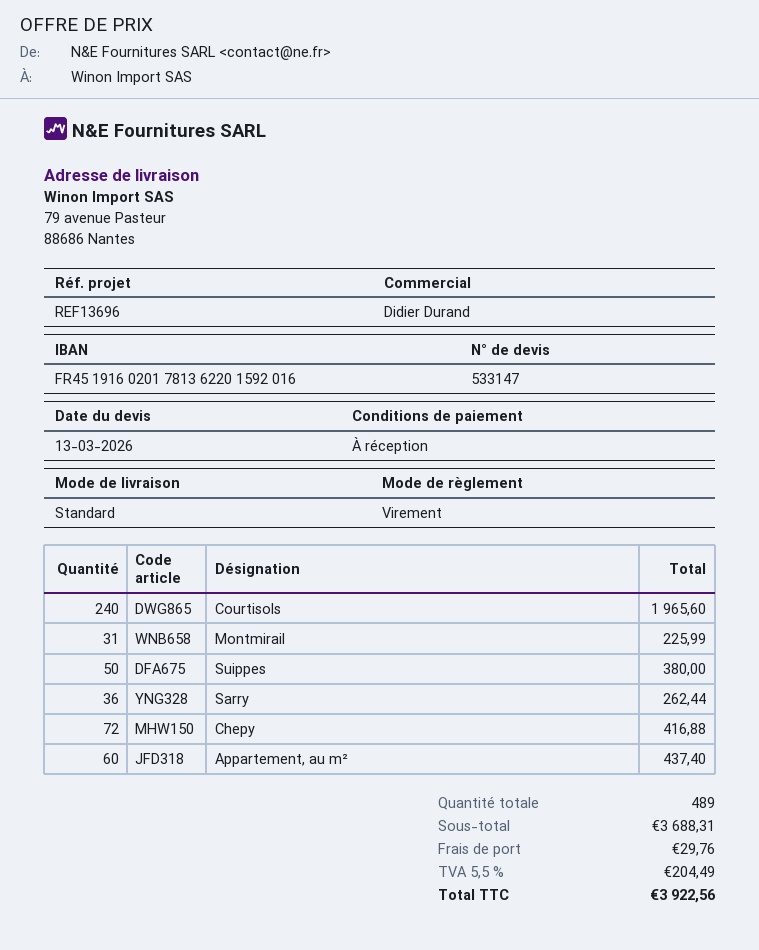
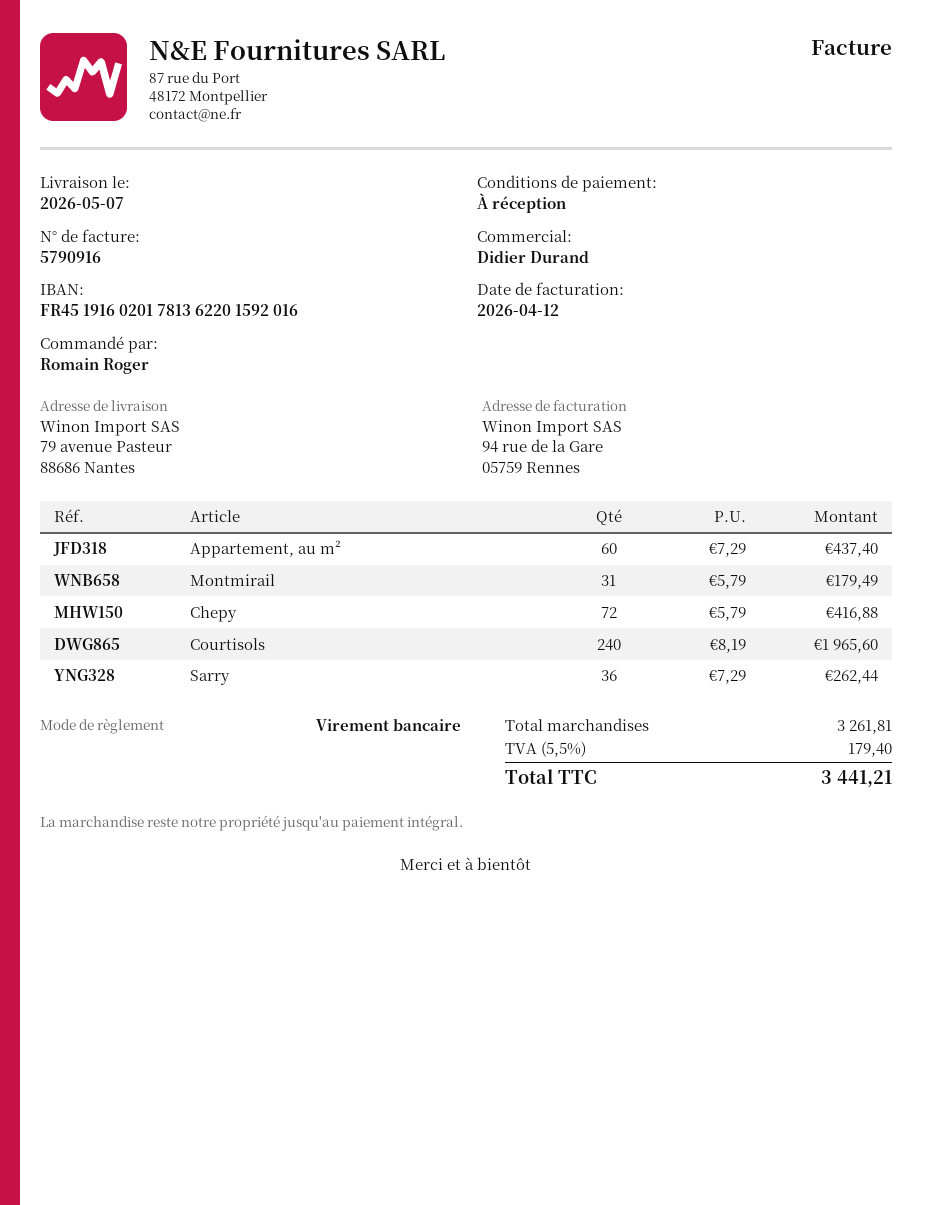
Montmirail: 31 for 225.99 -> 31 for 179.49
Suippes: 50 for 380.00 -> none
subtotal: 3688.31 -> 3261.81
shipping: 29.76 -> none
tax: 5.5% = 204.49 -> 5.5% = 179.40
total: 3922.56 -> 3441.21

